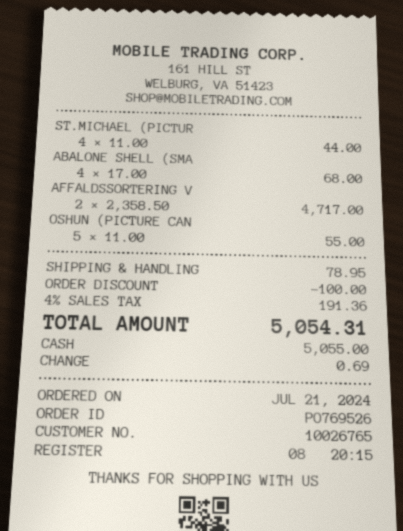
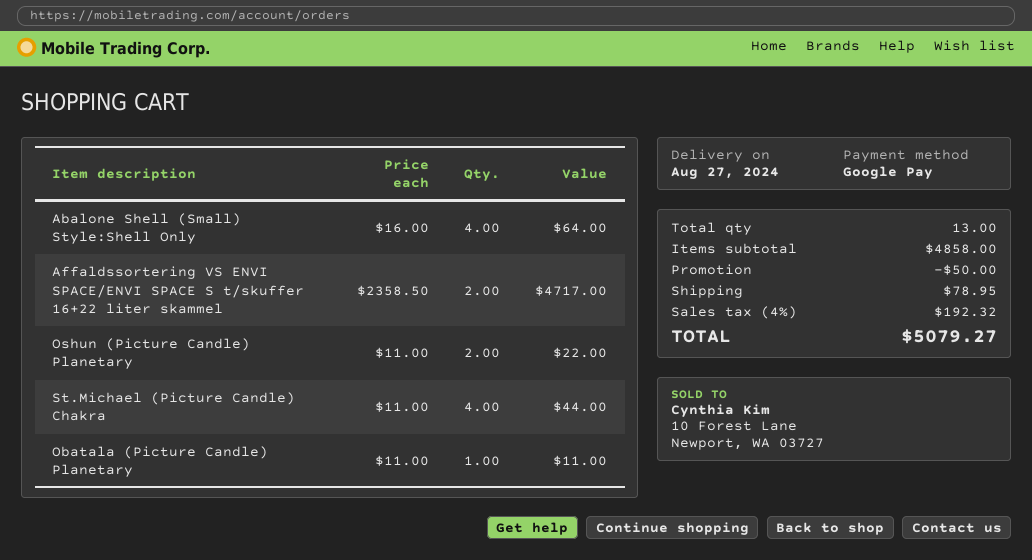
payment method: cash -> Google Pay
ABALONE SHELL (SMA: 4 x 17.00 = 68.00 -> 4 x 16.00 = 64.00
OSHUN (PICTURE CAN: 5 x 11.00 = 55.00 -> 2 x 11.00 = 22.00
Obatala (Picture Candle) Planetary: none -> 1 x 11.00 = 11.00
discount: 100.00 -> 50.00
tax: 4% = 191.36 -> 4% = 192.32
total: 5054.31 -> 5079.27

